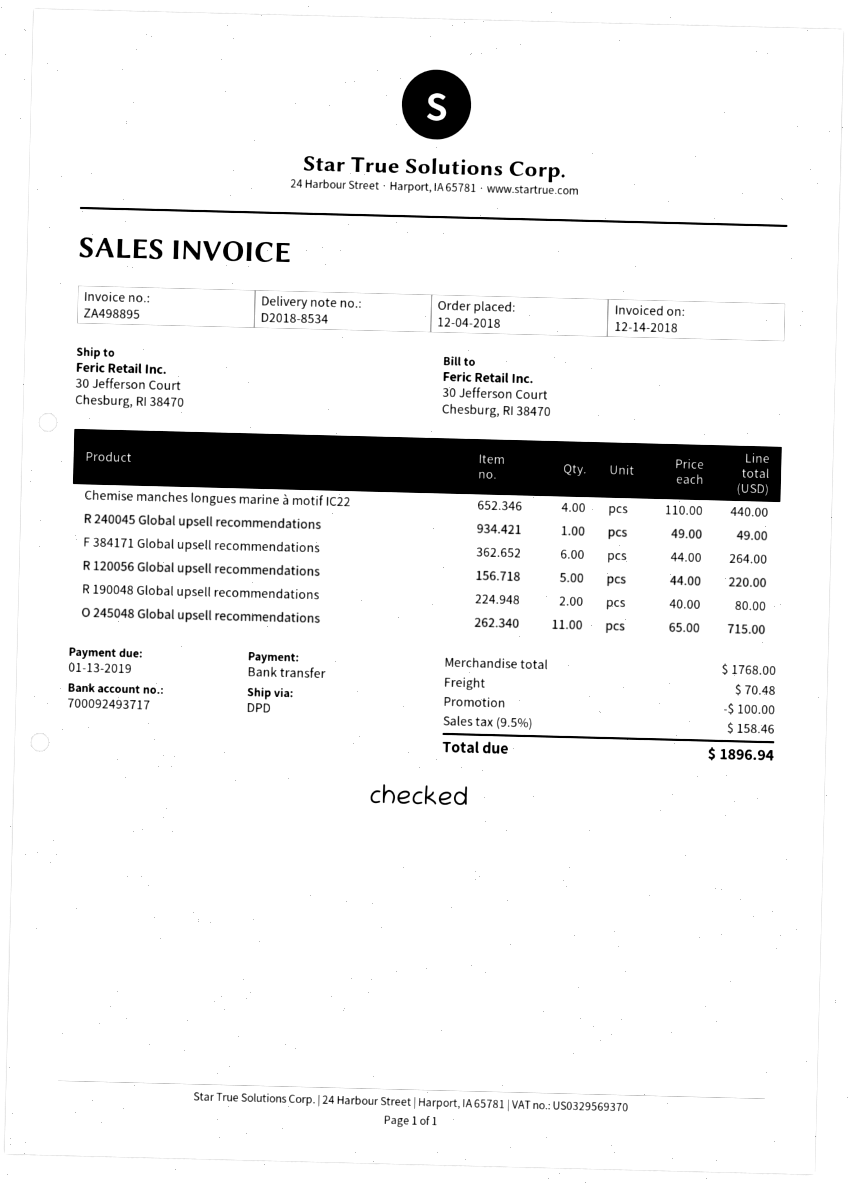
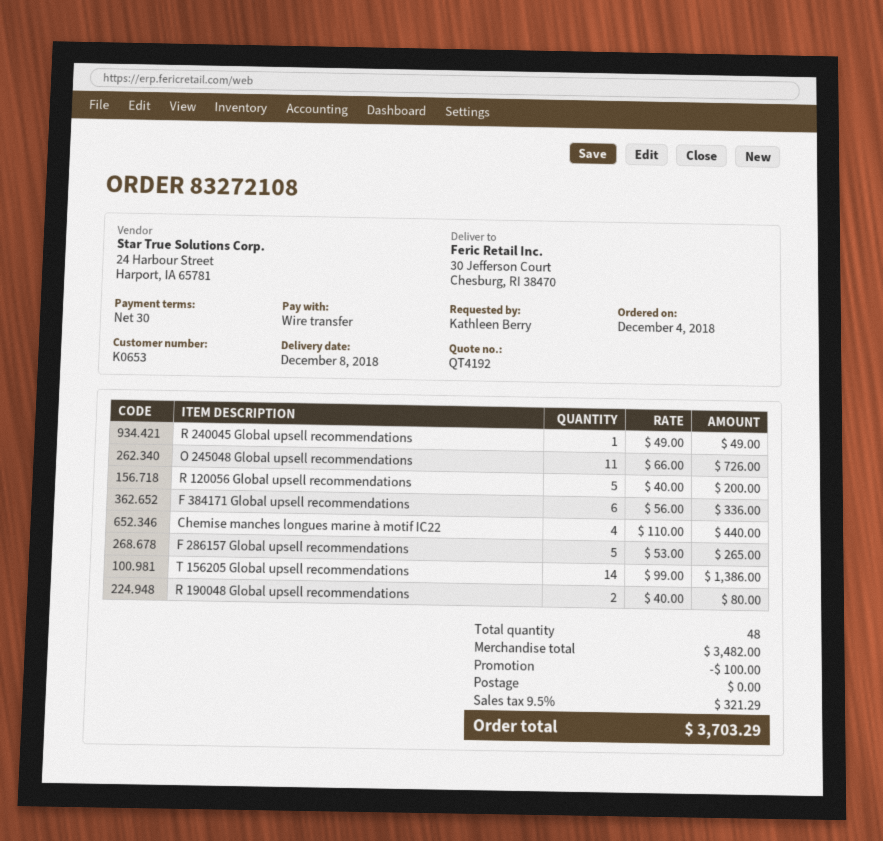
F 384171 Global upsell recommendations: 6 x 44.00 = 264.00 -> 6 x 56.00 = 336.00
R 120056 Global upsell recommendations: 5 x 44.00 = 220.00 -> 5 x 40.00 = 200.00
O 245048 Global upsell recommendations: 11 x 65.00 = 715.00 -> 11 x 66.00 = 726.00
F 286157 Global upsell recommendations: none -> 5 x 53.00 = 265.00
T 156205 Global upsell recommendations: none -> 14 x 99.00 = 1386.00
subtotal: 1768.00 -> 3482.00
shipping: 70.48 -> 0.00
tax: 9.5% = 158.46 -> 9.5% = 321.29
total: 1896.94 -> 3703.29

